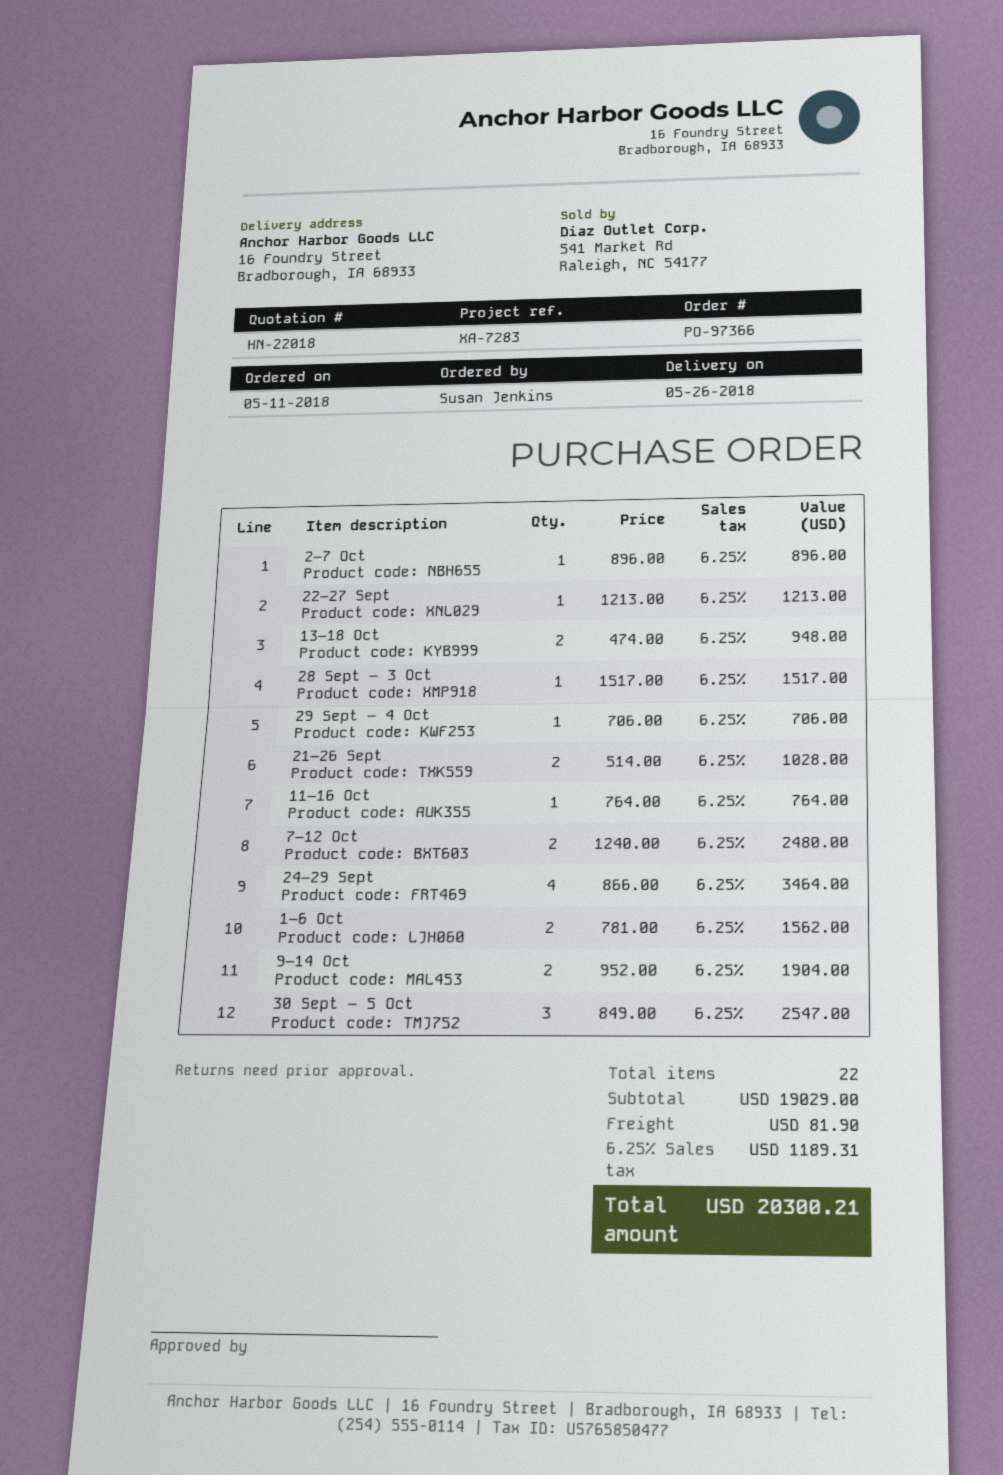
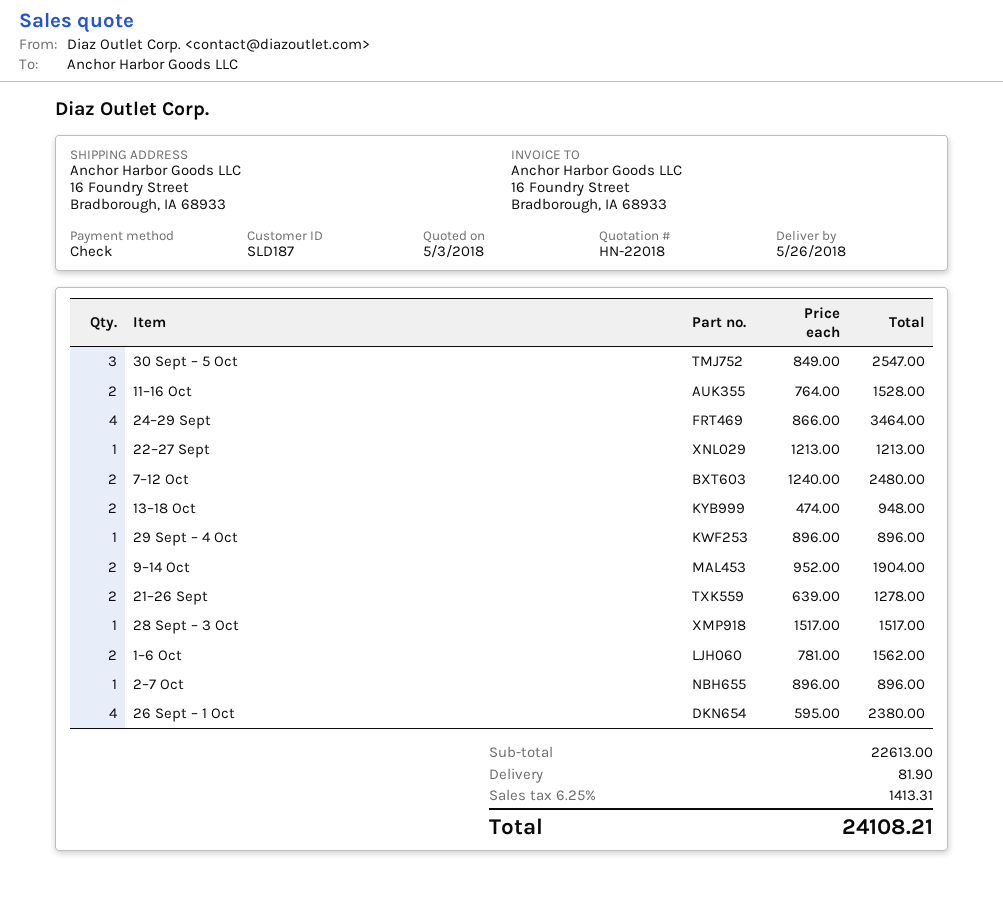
29 Sept – 4 Oct: 1 x 706.00 = 706.00 -> 1 x 896.00 = 896.00
21–26 Sept: 2 x 514.00 = 1028.00 -> 2 x 639.00 = 1278.00
11–16 Oct: 1 x 764.00 = 764.00 -> 2 x 764.00 = 1528.00
26 Sept – 1 Oct: none -> 4 x 595.00 = 2380.00
subtotal: 19029.00 -> 22613.00
tax: 6.25% = 1189.31 -> 6.25% = 1413.31
total: 20300.21 -> 24108.21

